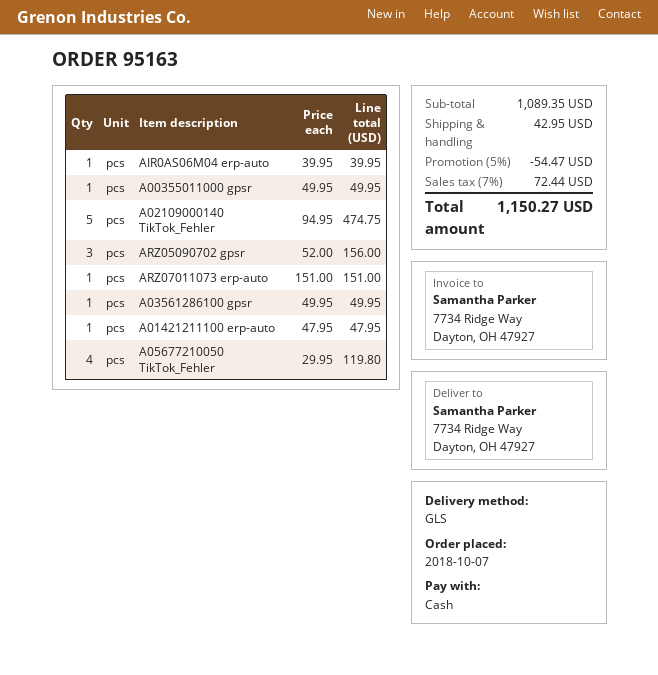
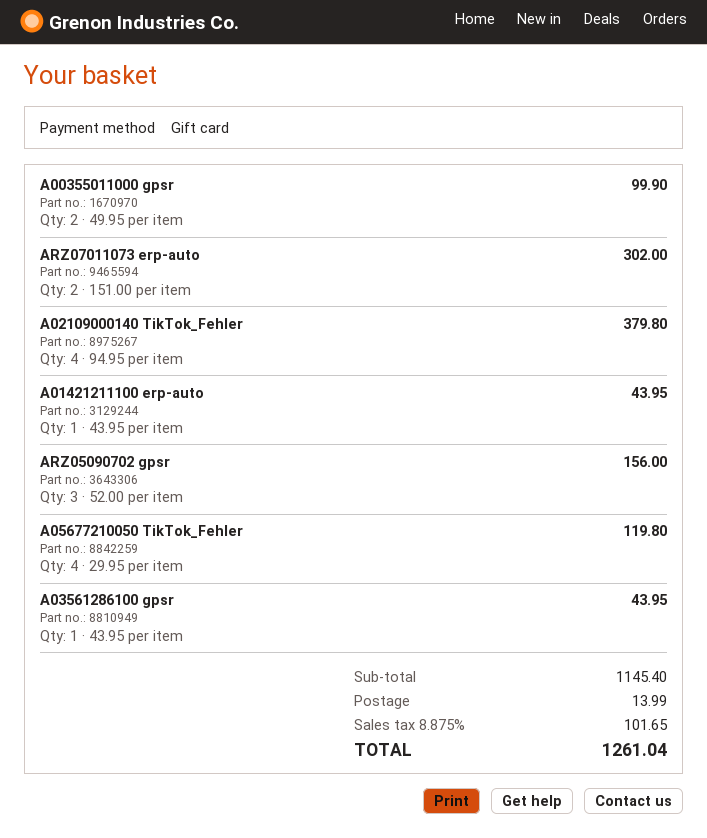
payment method: cash -> gift card
AIR0AS06M04 erp-auto: 1 x 39.95 = 39.95 -> none
A00355011000 gpsr: 1 x 49.95 = 49.95 -> 2 x 49.95 = 99.90
A02109000140 TikTok_Fehler: 5 x 94.95 = 474.75 -> 4 x 94.95 = 379.80
ARZ07011073 erp-auto: 1 x 151.00 = 151.00 -> 2 x 151.00 = 302.00
A03561286100 gpsr: 1 x 49.95 = 49.95 -> 1 x 43.95 = 43.95
A01421211100 erp-auto: 1 x 47.95 = 47.95 -> 1 x 43.95 = 43.95
subtotal: 1089.35 -> 1145.40
discount: 5% = 54.47 -> none
shipping: 42.95 -> 13.99
tax: 7% = 72.44 -> 8.875% = 101.65
total: 1150.27 -> 1261.04

